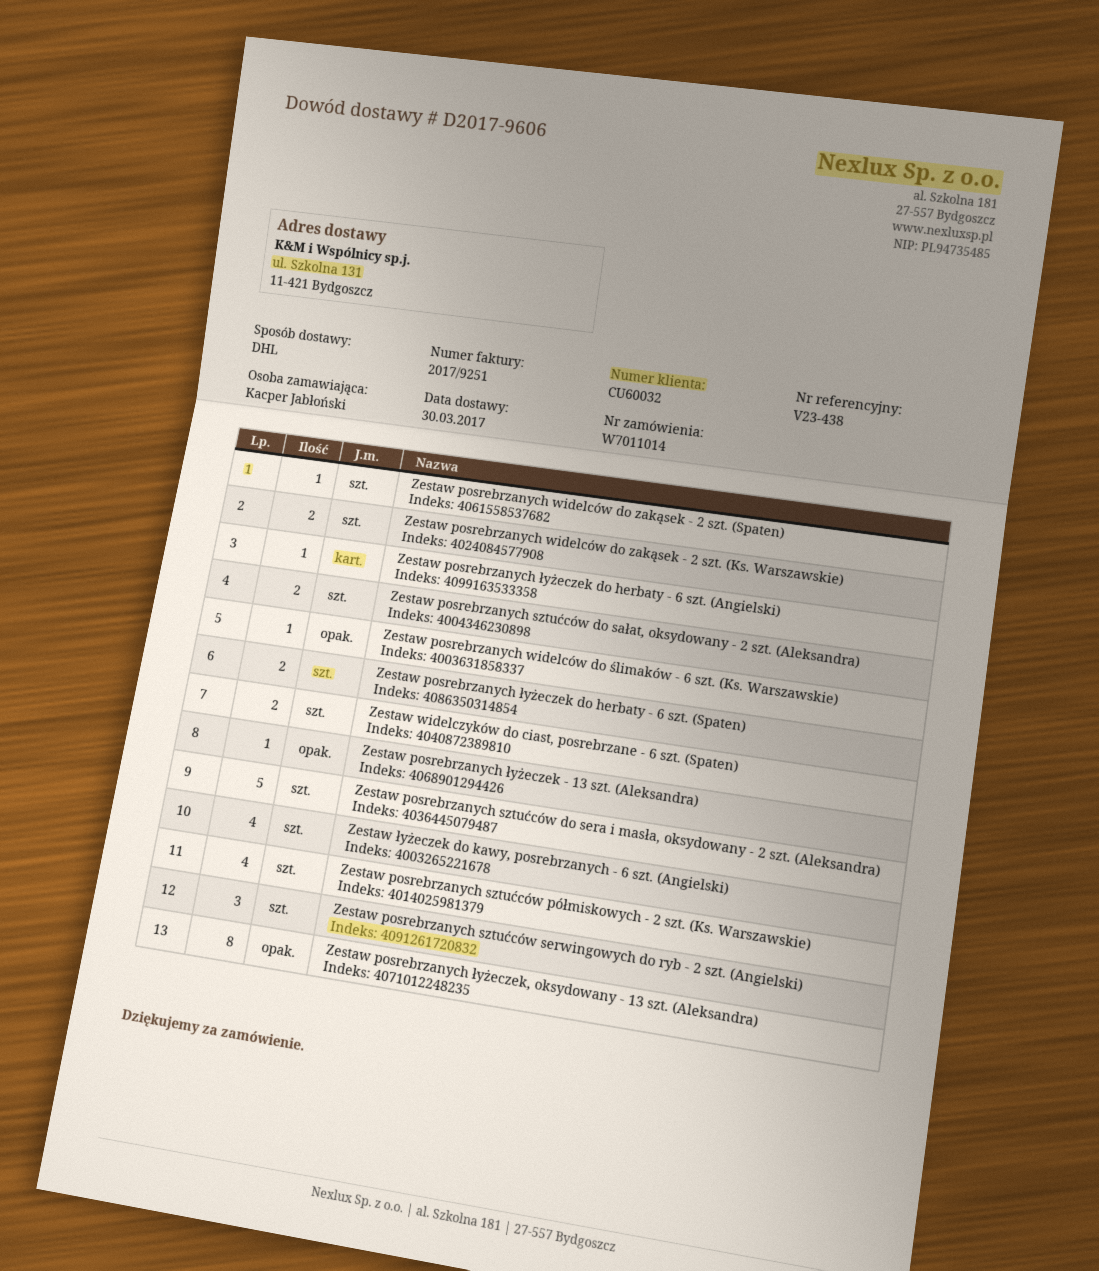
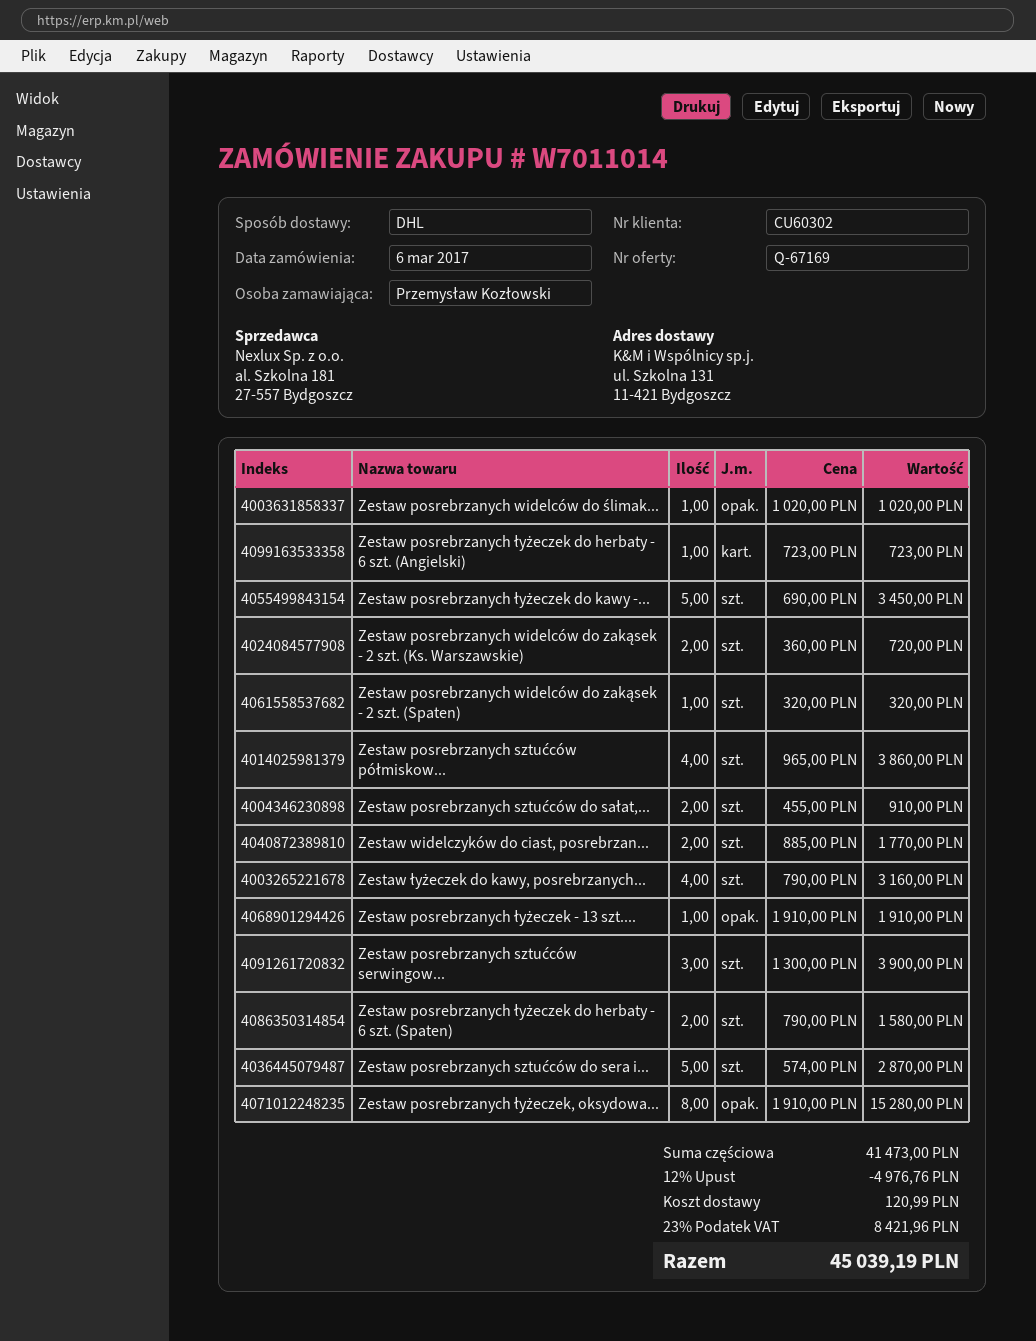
customer number: CU60032 -> CU60302
ordered by: Kacper Jabłoński -> Przemysław Kozłowski
Zestaw posrebrzanych łyżeczek do kawy -...: none -> 5

